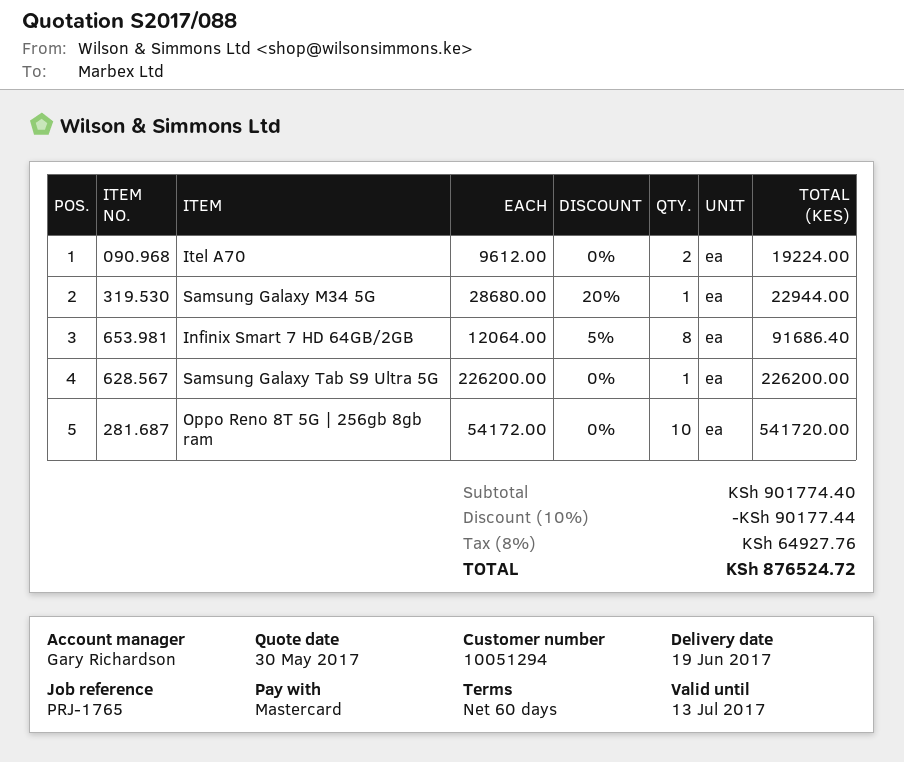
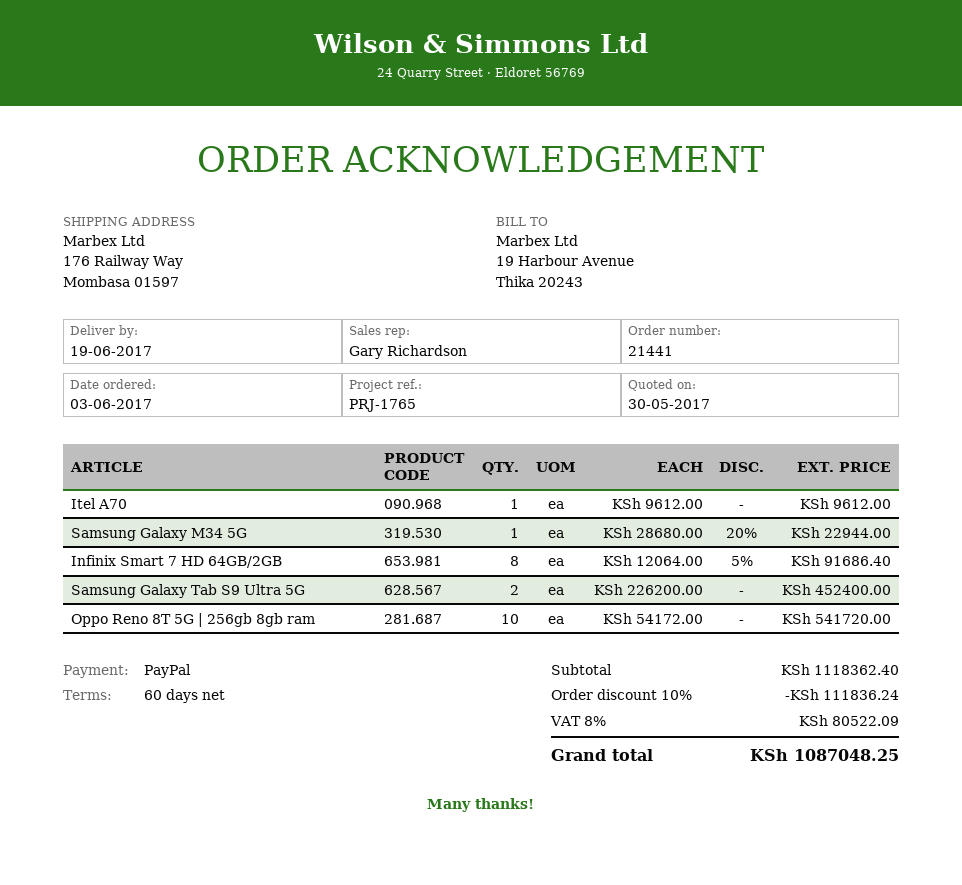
payment method: Mastercard -> PayPal
Itel A70: 2 x 9612.00 = 19224.00 -> 1 x 9612.00 = 9612.00
Samsung Galaxy Tab S9 Ultra 5G: 1 x 226200.00 = 226200.00 -> 2 x 226200.00 = 452400.00
subtotal: 901774.40 -> 1118362.40
discount: 10% = 90177.44 -> 10% = 111836.24
tax: 8% = 64927.76 -> 8% = 80522.09
total: 876524.72 -> 1087048.25

